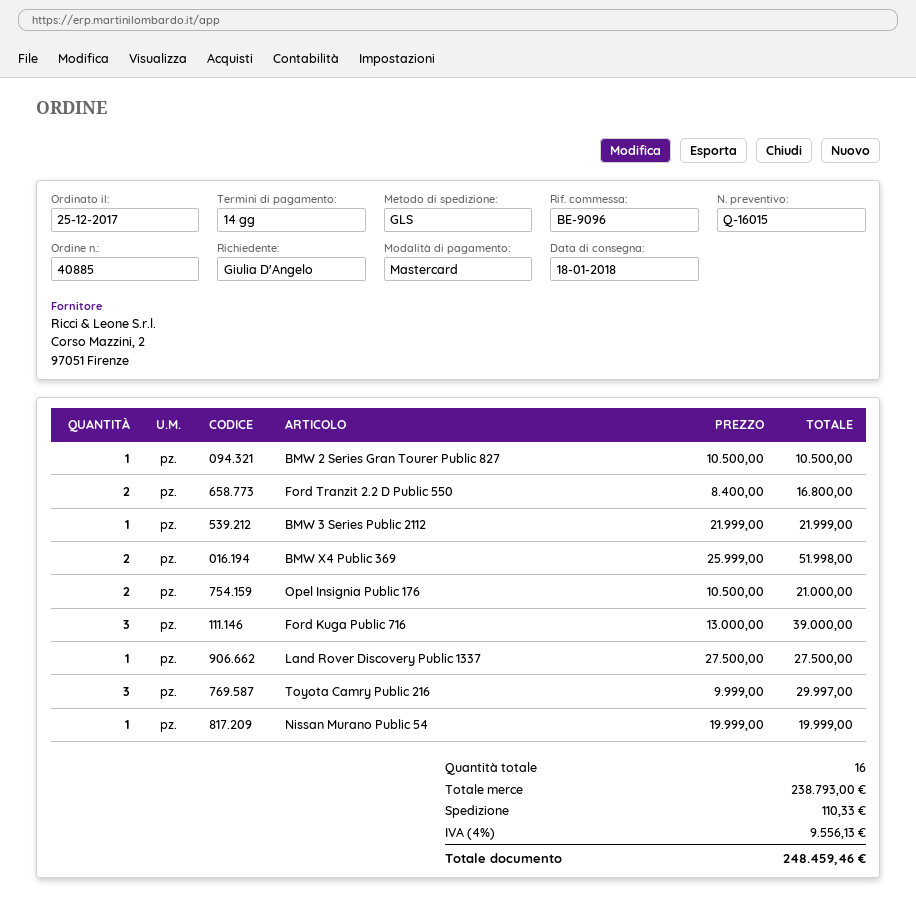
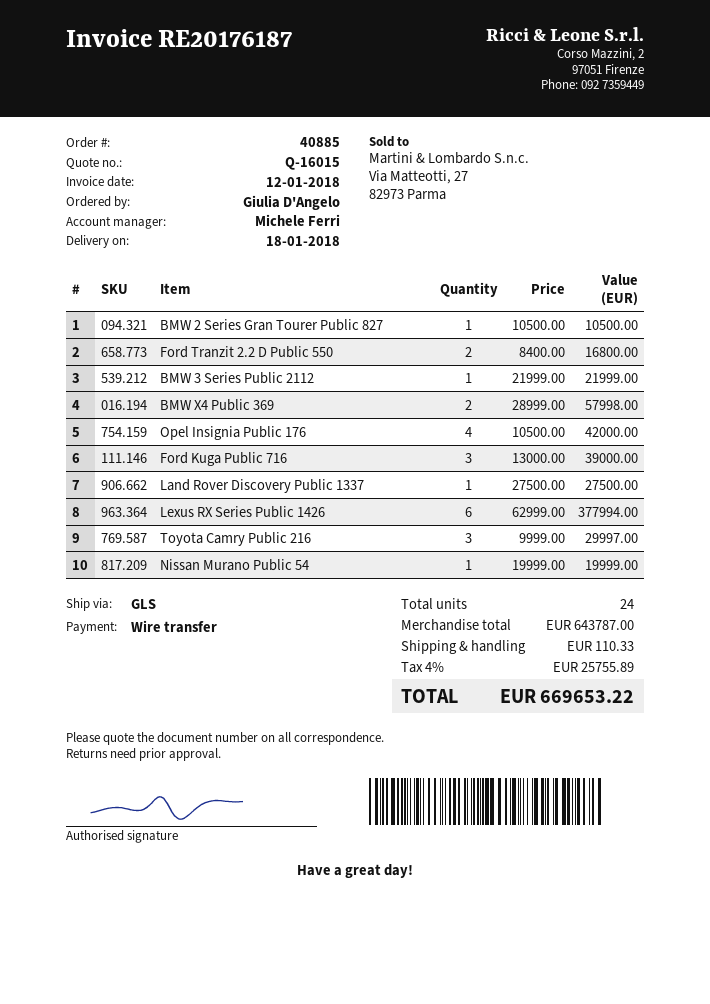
payment method: Mastercard -> bank transfer
BMW X4 Public 369: 2 x 25999.00 = 51998.00 -> 2 x 28999.00 = 57998.00
Opel Insignia Public 176: 2 x 10500.00 = 21000.00 -> 4 x 10500.00 = 42000.00
Lexus RX Series Public 1426: none -> 6 x 62999.00 = 377994.00
total quantity: 16 -> 24
subtotal: 238793.00 -> 643787.00
tax: 4% = 9556.13 -> 4% = 25755.89
total: 248459.46 -> 669653.22

